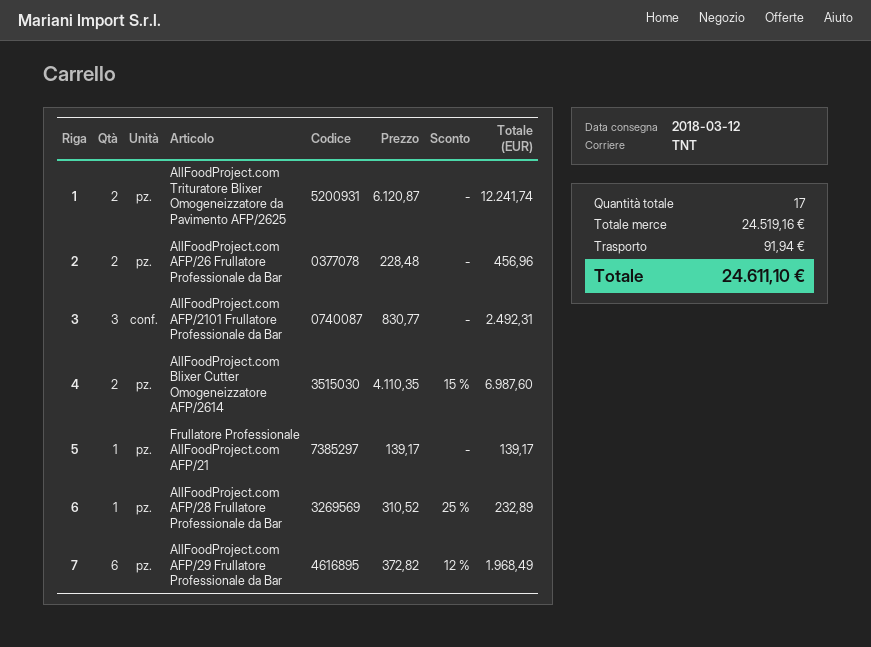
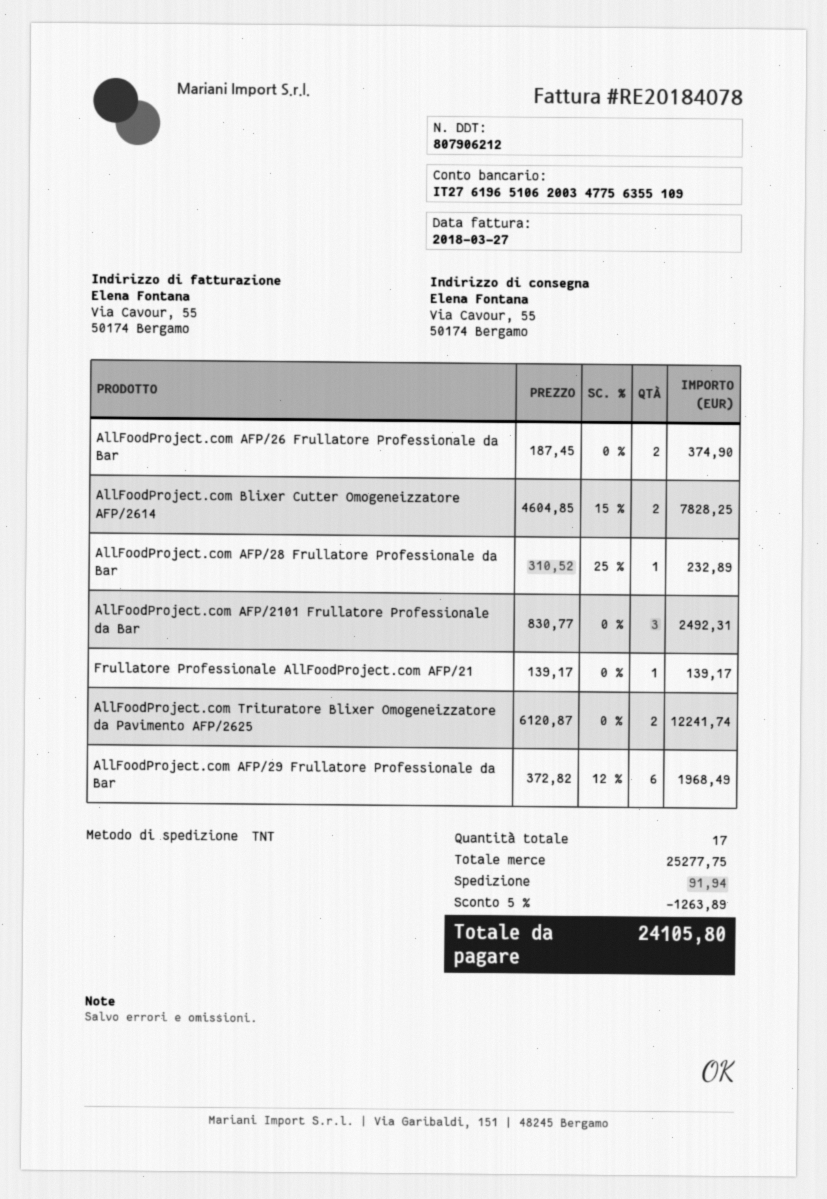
AllFoodProject.com AFP/26 Frullatore Professionale da Bar: 2 x 228.48 = 456.96 -> 2 x 187.45 = 374.90
AllFoodProject.com Blixer Cutter Omogeneizzatore AFP/2614: 2 x 4110.35 - 15% = 6987.60 -> 2 x 4604.85 - 15% = 7828.25
subtotal: 24519.16 -> 25277.75
discount: none -> 5% = 1263.89
total: 24611.10 -> 24105.80

